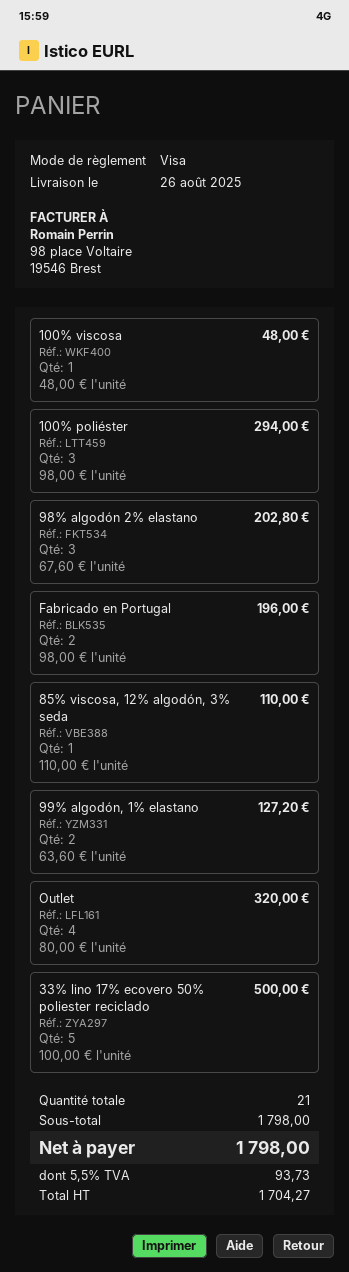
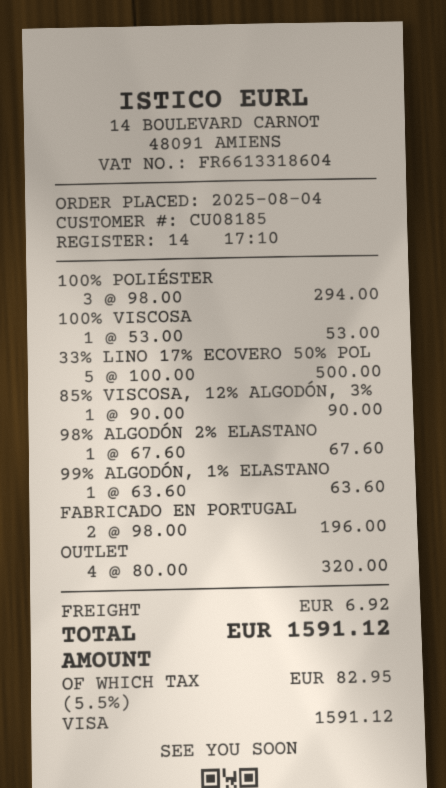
100% viscosa: 1 x 48.00 = 48.00 -> 1 x 53.00 = 53.00
98% algodón 2% elastano: 3 x 67.60 = 202.80 -> 1 x 67.60 = 67.60
85% viscosa, 12% algodón, 3% seda: 1 x 110.00 = 110.00 -> 1 x 90.00 = 90.00
99% algodón, 1% elastano: 2 x 63.60 = 127.20 -> 1 x 63.60 = 63.60
shipping: none -> 6.92
tax: 5.5% = 93.73 -> 5.5% = 82.95
total: 1798.00 -> 1591.12

